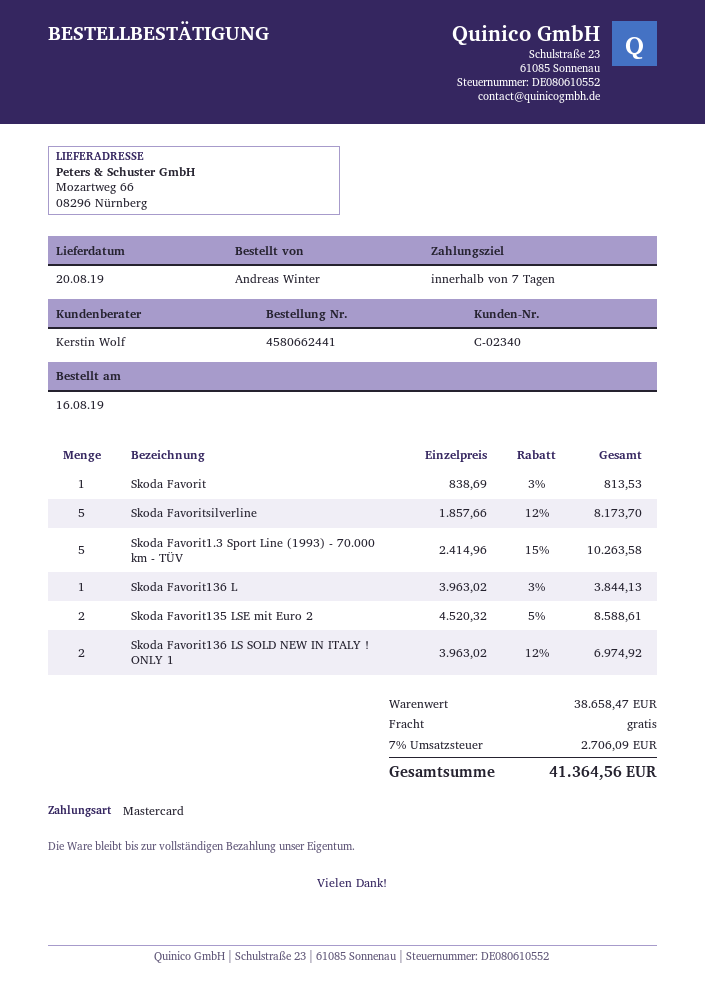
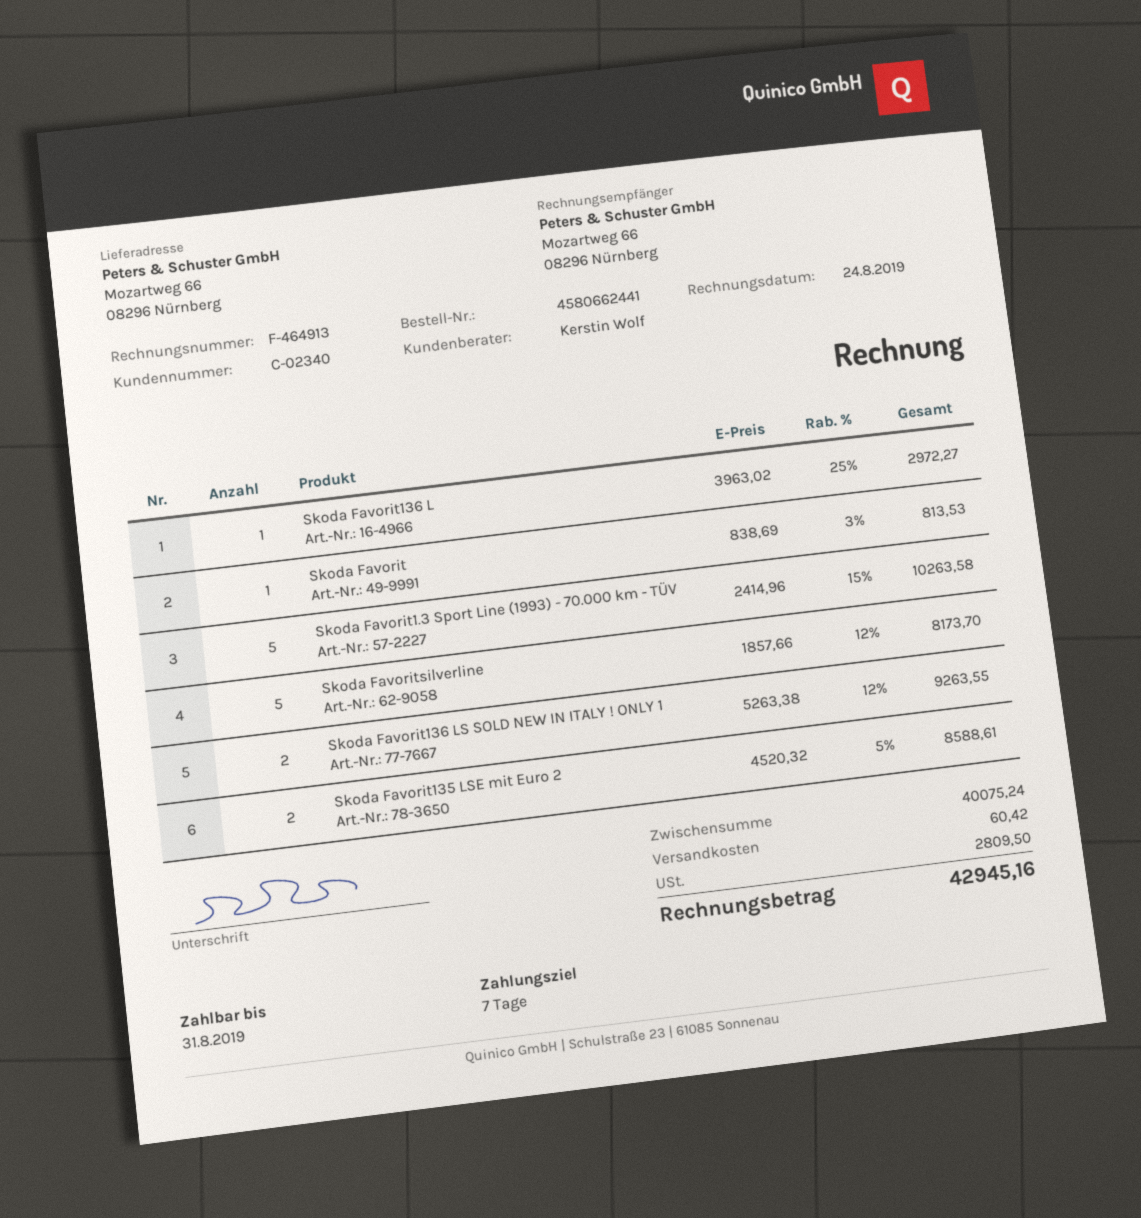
Skoda Favorit136 L: 1 x 3963.02 - 3% = 3844.13 -> 1 x 3963.02 - 25% = 2972.27
Skoda Favorit136 LS SOLD NEW IN ITALY ! ONLY 1: 2 x 3963.02 - 12% = 6974.92 -> 2 x 5263.38 - 12% = 9263.55
subtotal: 38658.47 -> 40075.24
shipping: 0.00 -> 60.42
tax: 2706.09 -> 2809.50
total: 41364.56 -> 42945.16

